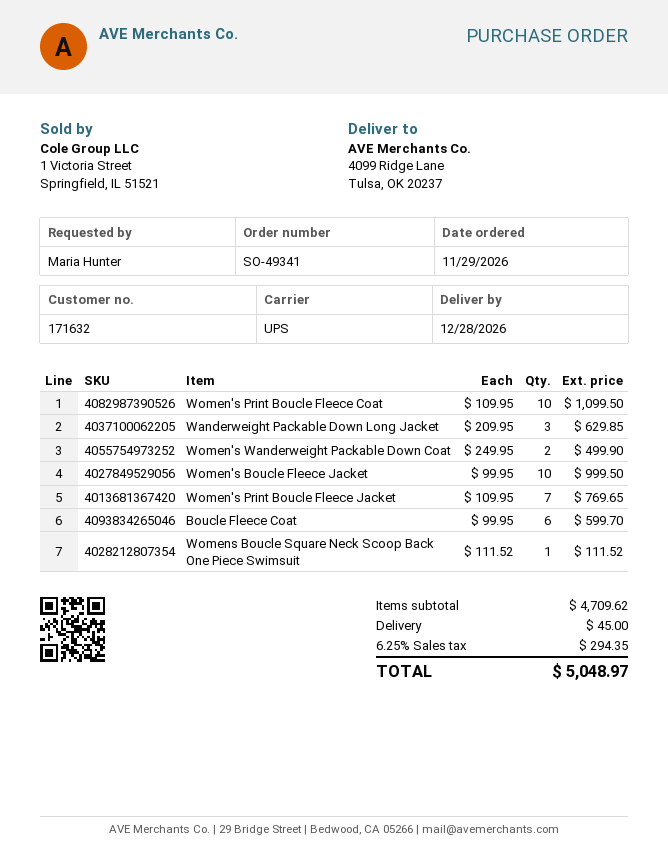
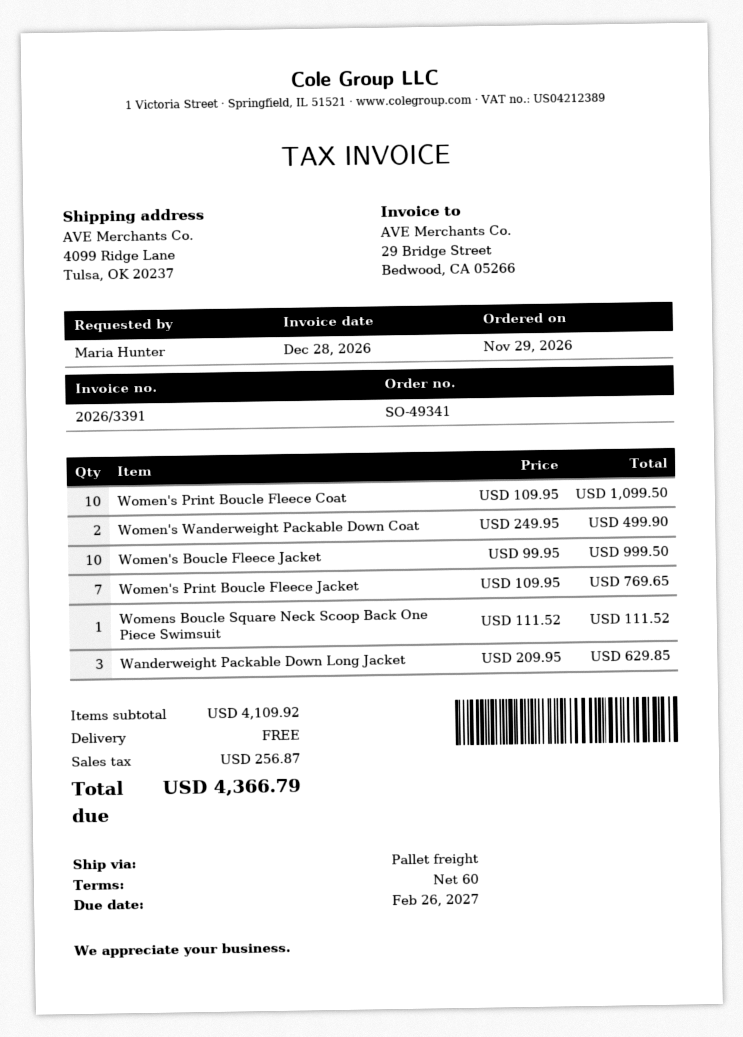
shipping method: UPS -> pallet freight
Boucle Fleece Coat: 6 x 99.95 = 599.70 -> none
subtotal: 4709.62 -> 4109.92
shipping: 45.00 -> 0.00
tax: 294.35 -> 256.87
total: 5048.97 -> 4366.79

